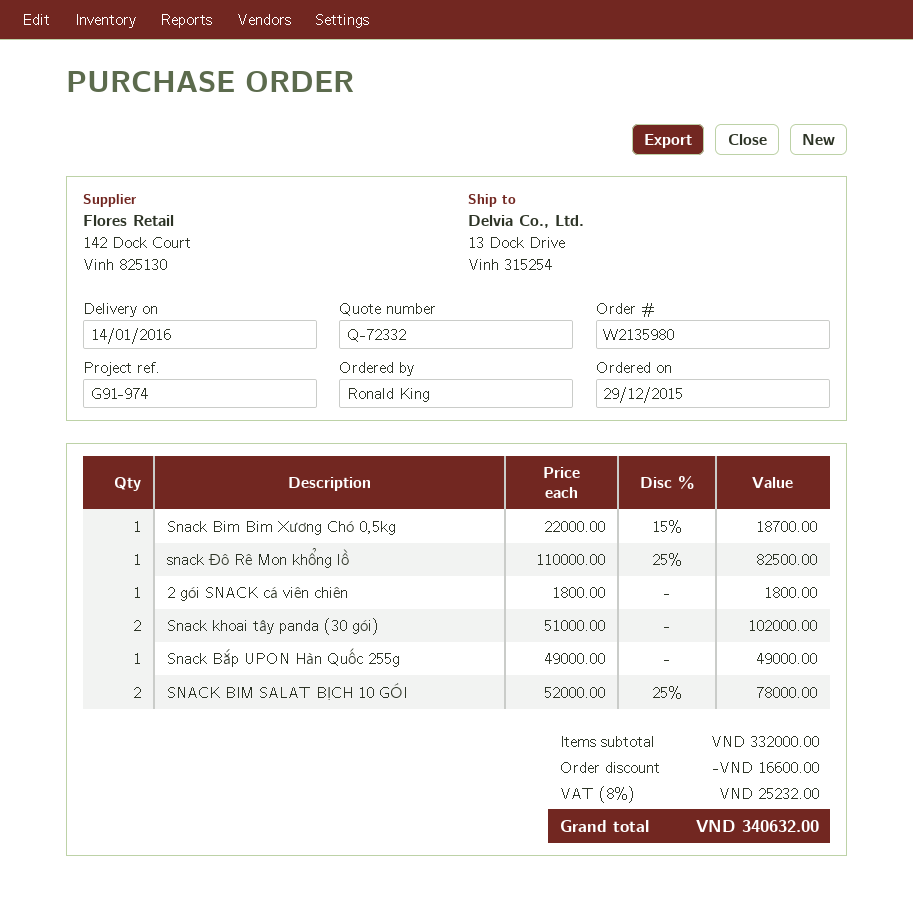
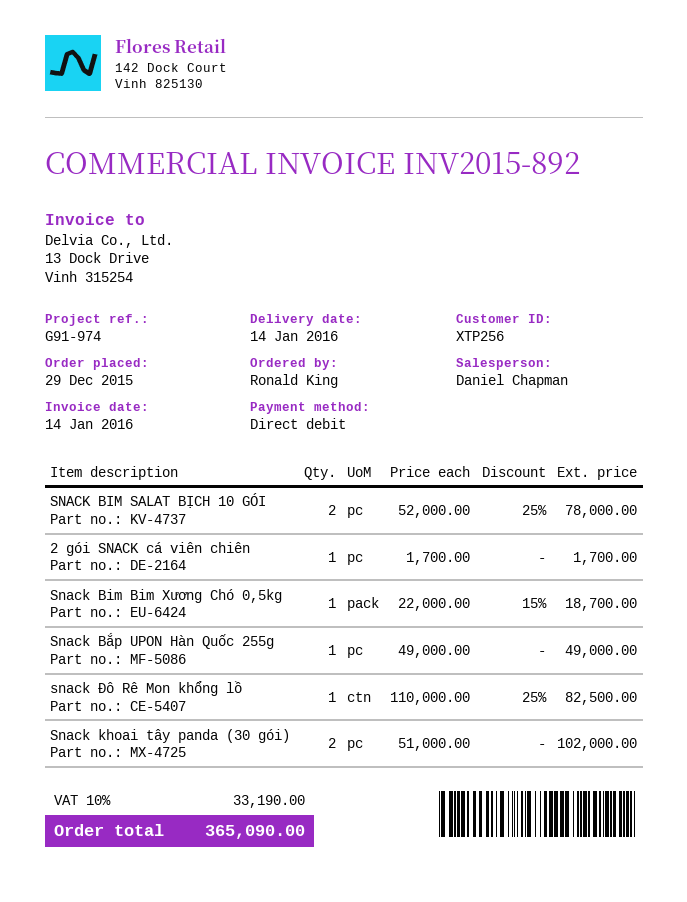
2 gói SNACK cá viên chiên: 1 x 1800.00 = 1800.00 -> 1 x 1700.00 = 1700.00
discount: 16600.00 -> none
tax: 8% = 25232.00 -> 10% = 33190.00
total: 340632.00 -> 365090.00

